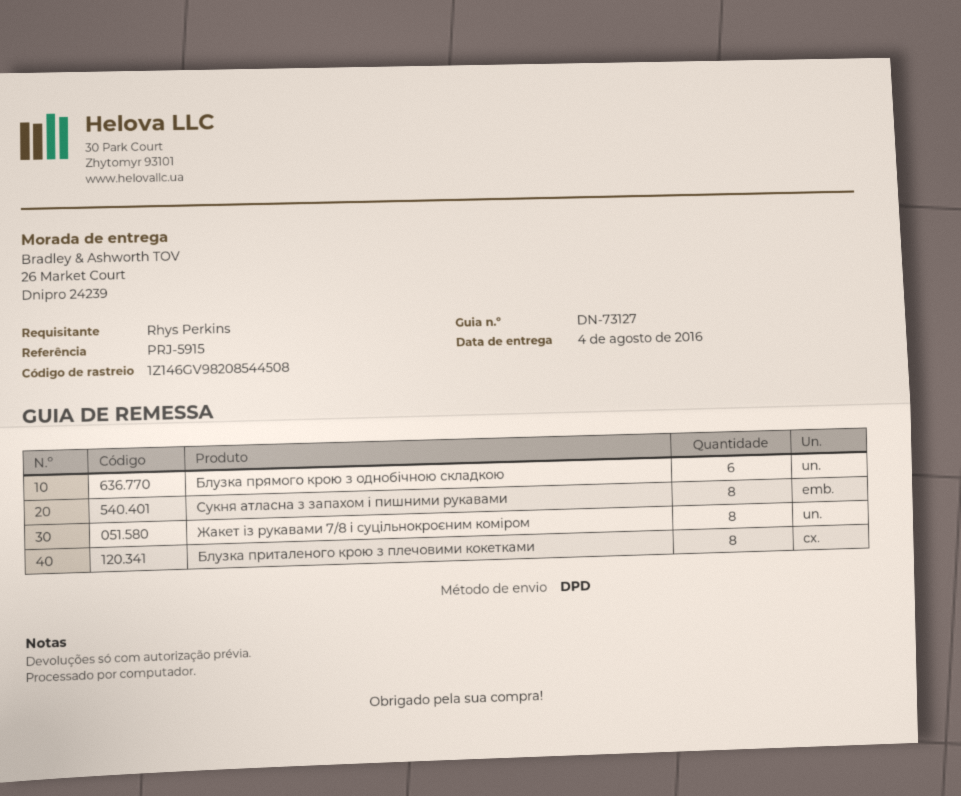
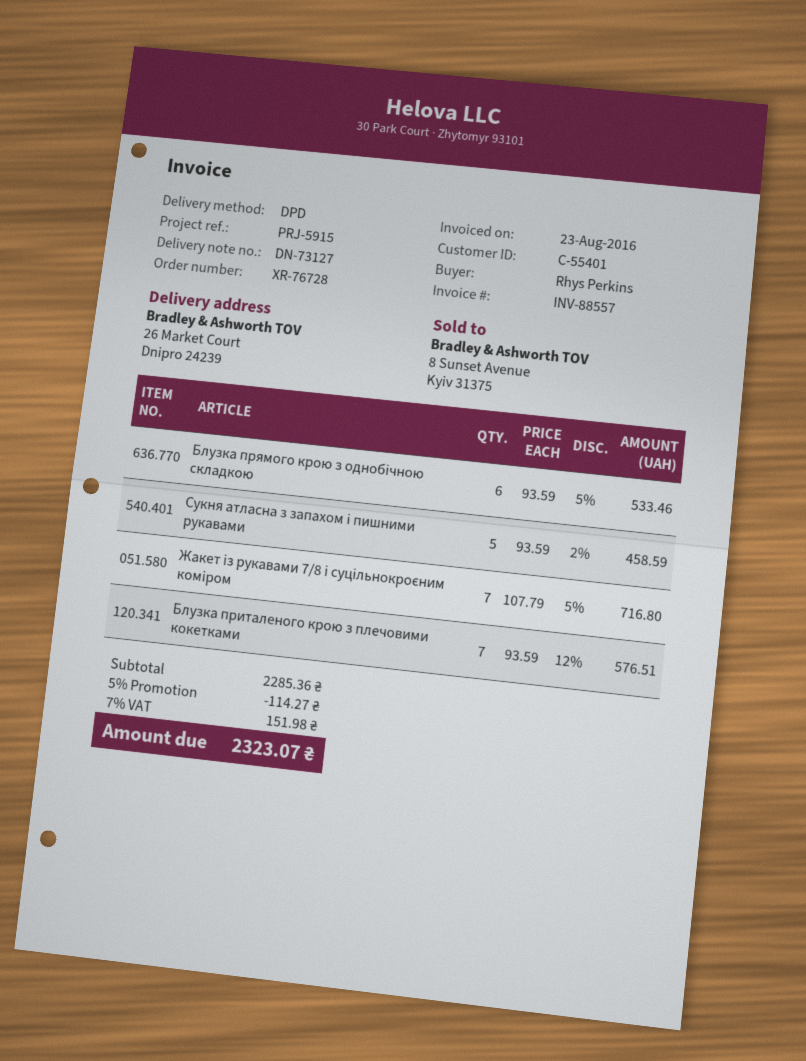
Сукня атласна з запахом і пишними рукавами: 8 -> 5
Жакет із рукавами 7/8 і суцільнокроєним коміром: 8 -> 7
Блузка приталеного крою з плечовими кокетками: 8 -> 7

